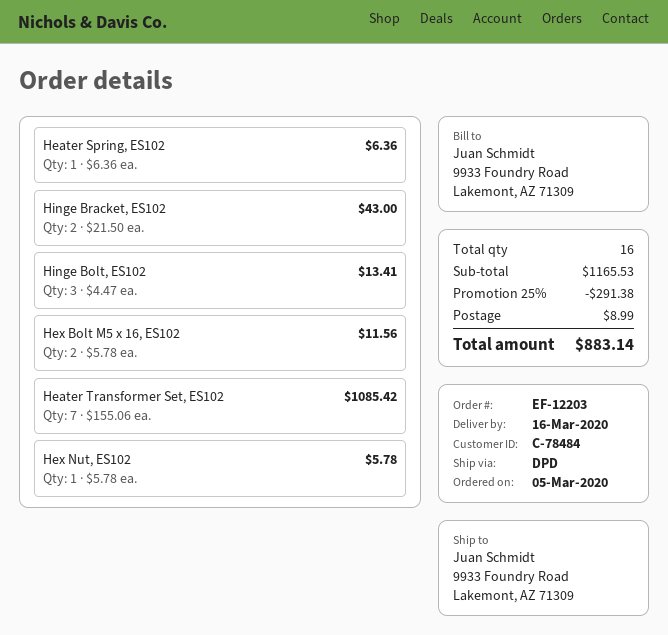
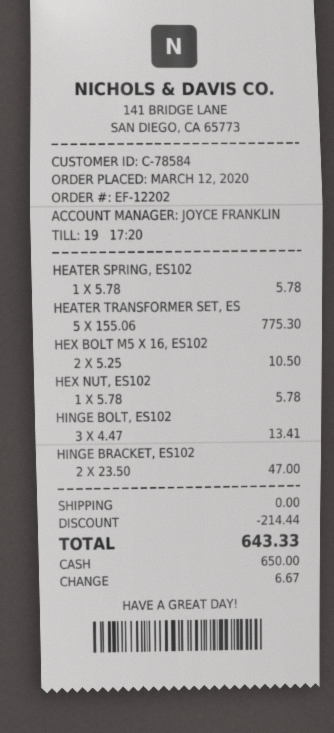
order number: EF-12203 -> EF-12202
order date: 2020-03-05 -> 2020-03-12
customer number: C-78484 -> C-78584
Heater Spring, ES102: 1 x 6.36 = 6.36 -> 1 x 5.78 = 5.78
Hinge Bracket, ES102: 2 x 21.50 = 43.00 -> 2 x 23.50 = 47.00
Hex Bolt M5 x 16, ES102: 2 x 5.78 = 11.56 -> 2 x 5.25 = 10.50
Heater Transformer Set, ES102: 7 x 155.06 = 1085.42 -> 5 x 155.06 = 775.30
discount: 291.38 -> 214.44
shipping: 8.99 -> 0.00
total: 883.14 -> 643.33

